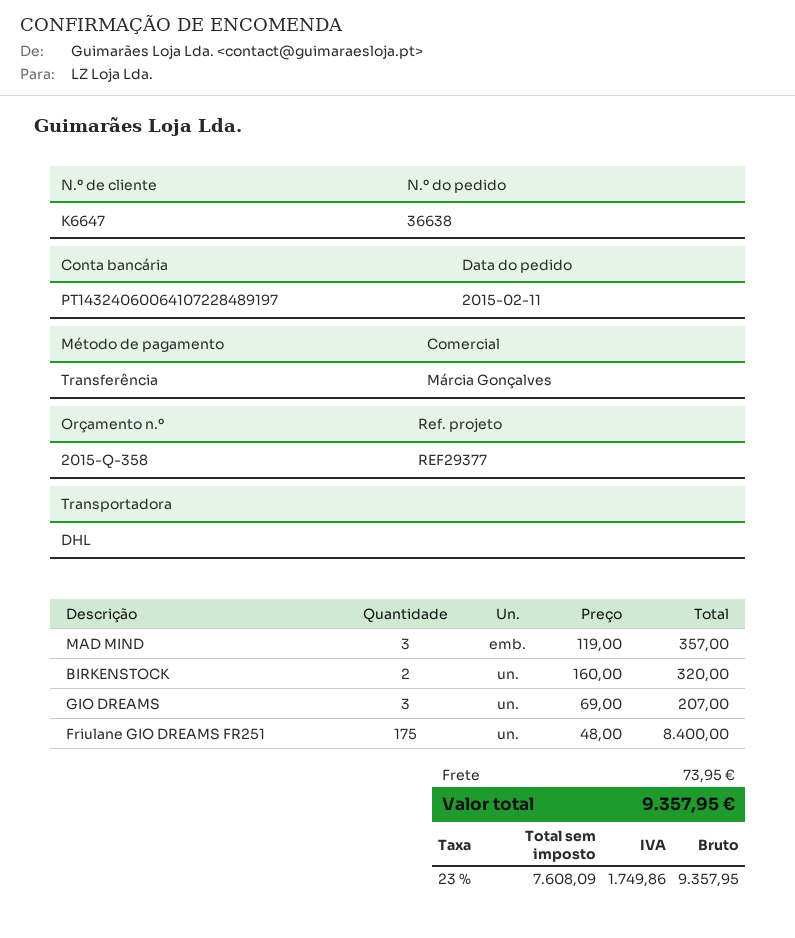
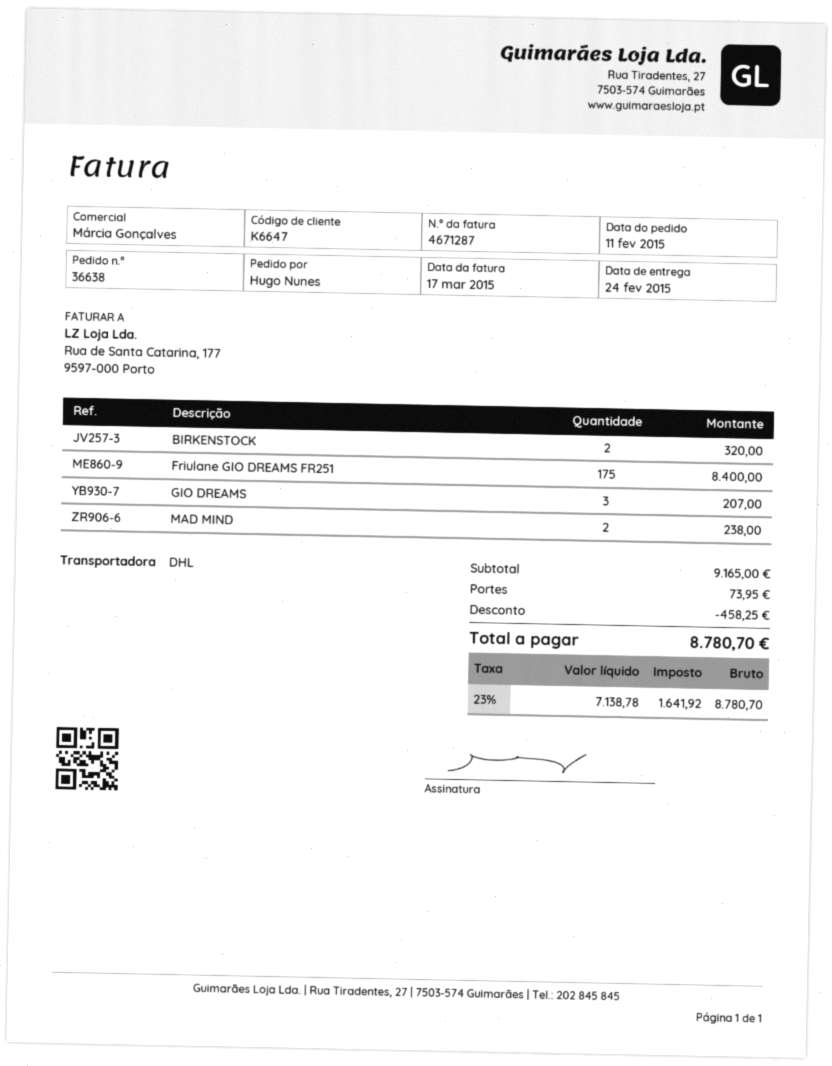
MAD MIND: 3 for 357.00 -> 2 for 238.00
discount: none -> 458.25
net: 7608.09 -> 7138.78
tax: 23% = 1749.86 -> 23% = 1641.92
total: 9357.95 -> 8780.70

